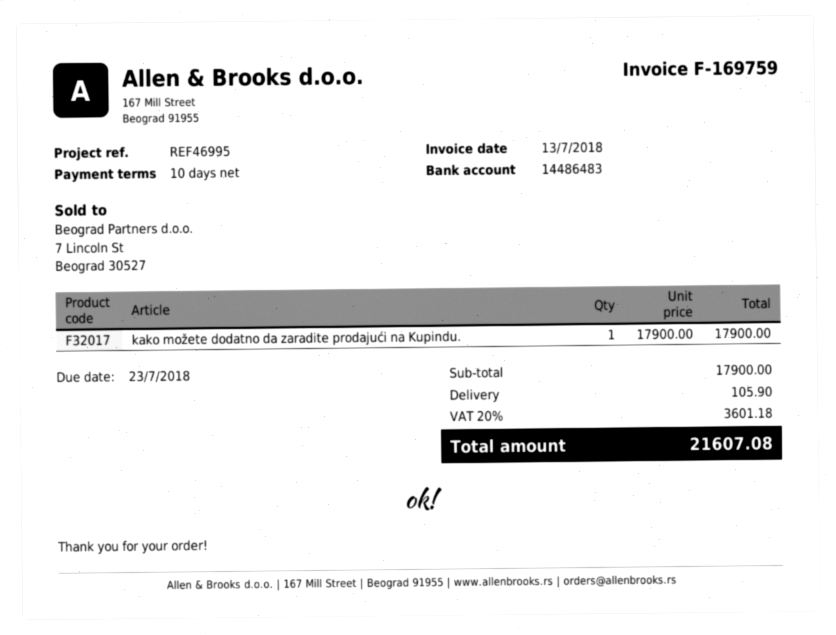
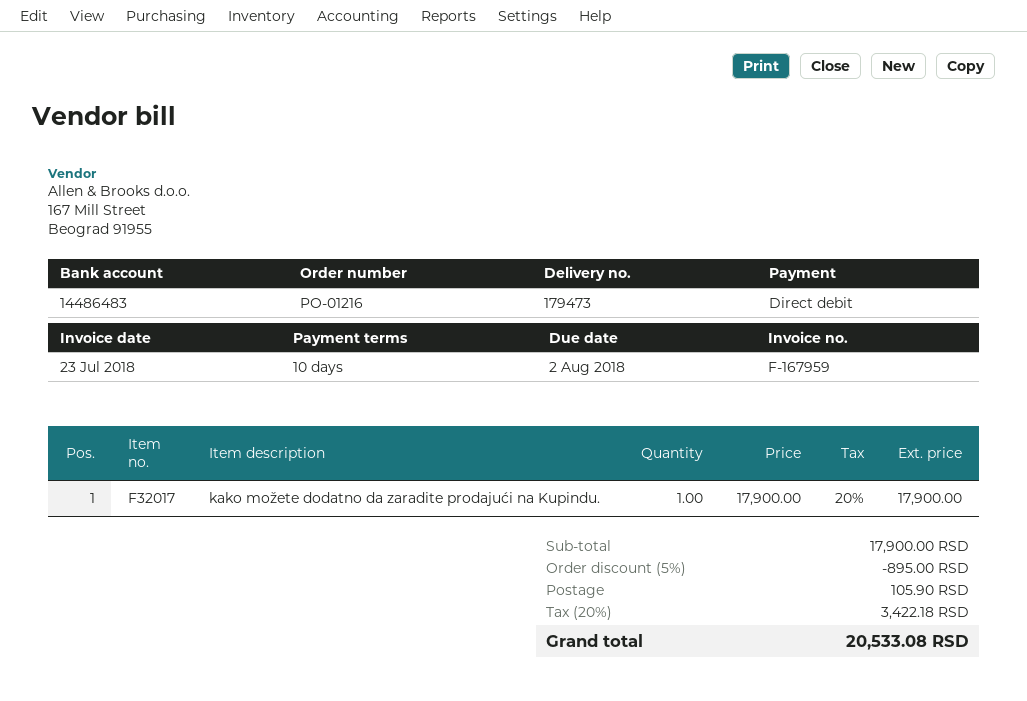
invoice number: F-169759 -> F-167959
invoice date: 2018-07-13 -> 2018-07-23
due date: 2018-07-23 -> 2018-08-02
discount: none -> 5% = 895.00
tax: 20% = 3601.18 -> 20% = 3422.18
total: 21607.08 -> 20533.08

